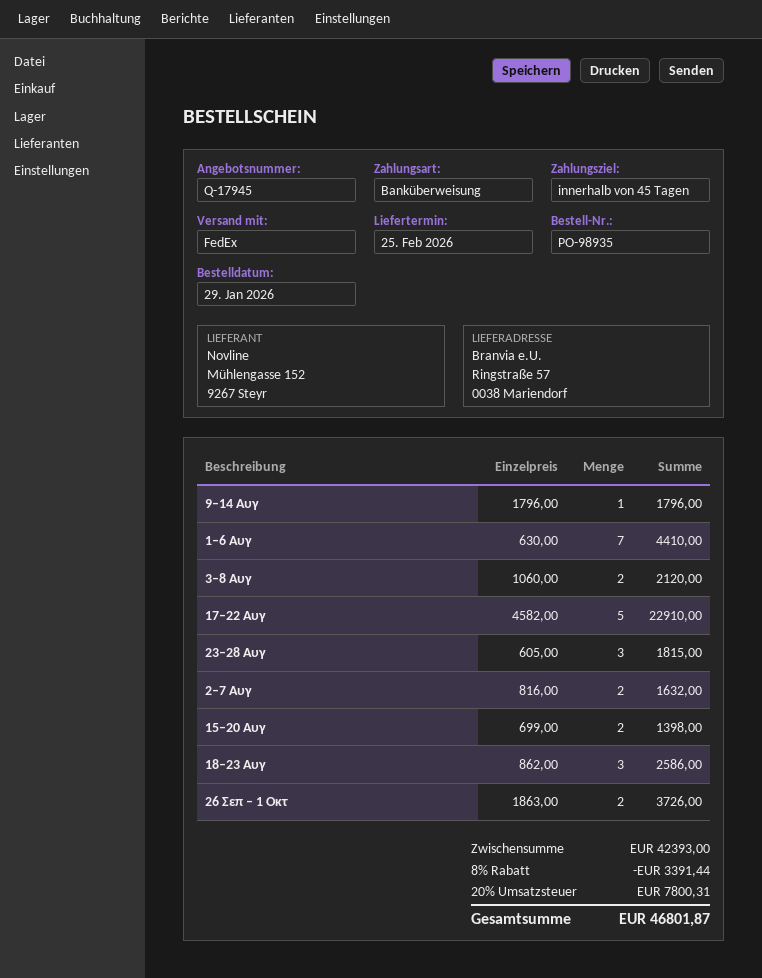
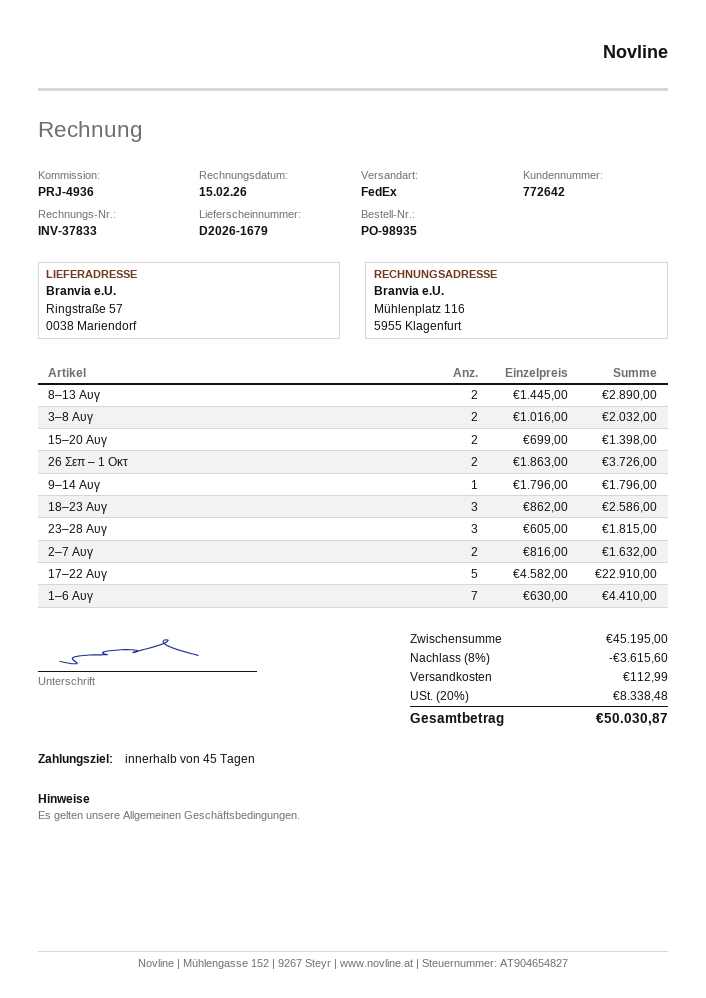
3–8 Αυγ: 2 x 1060.00 = 2120.00 -> 2 x 1016.00 = 2032.00
8–13 Αυγ: none -> 2 x 1445.00 = 2890.00
subtotal: 42393.00 -> 45195.00
discount: 8% = 3391.44 -> 8% = 3615.60
shipping: none -> 112.99
tax: 20% = 7800.31 -> 20% = 8338.48
total: 46801.87 -> 50030.87

